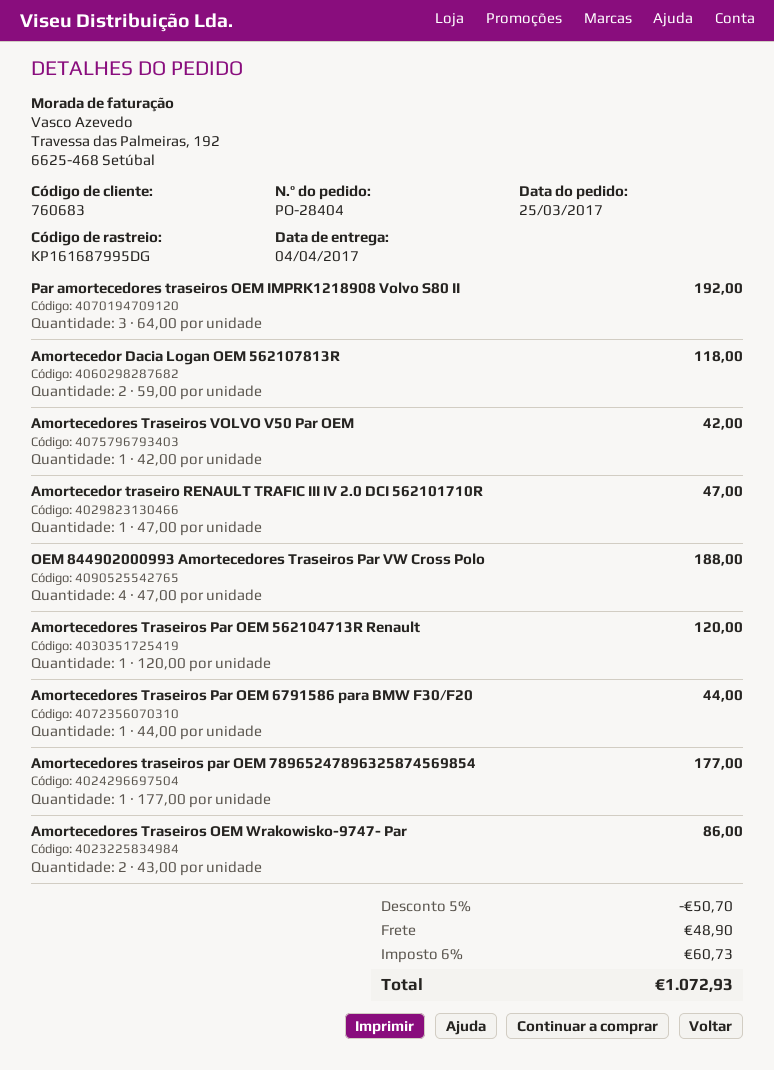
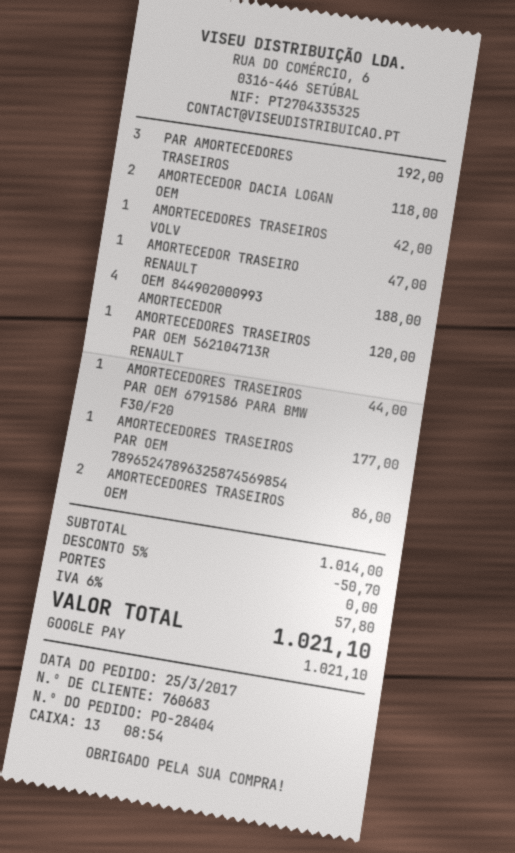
shipping: 48.90 -> 0.00
tax: 6% = 60.73 -> 6% = 57.80
total: 1072.93 -> 1021.10

